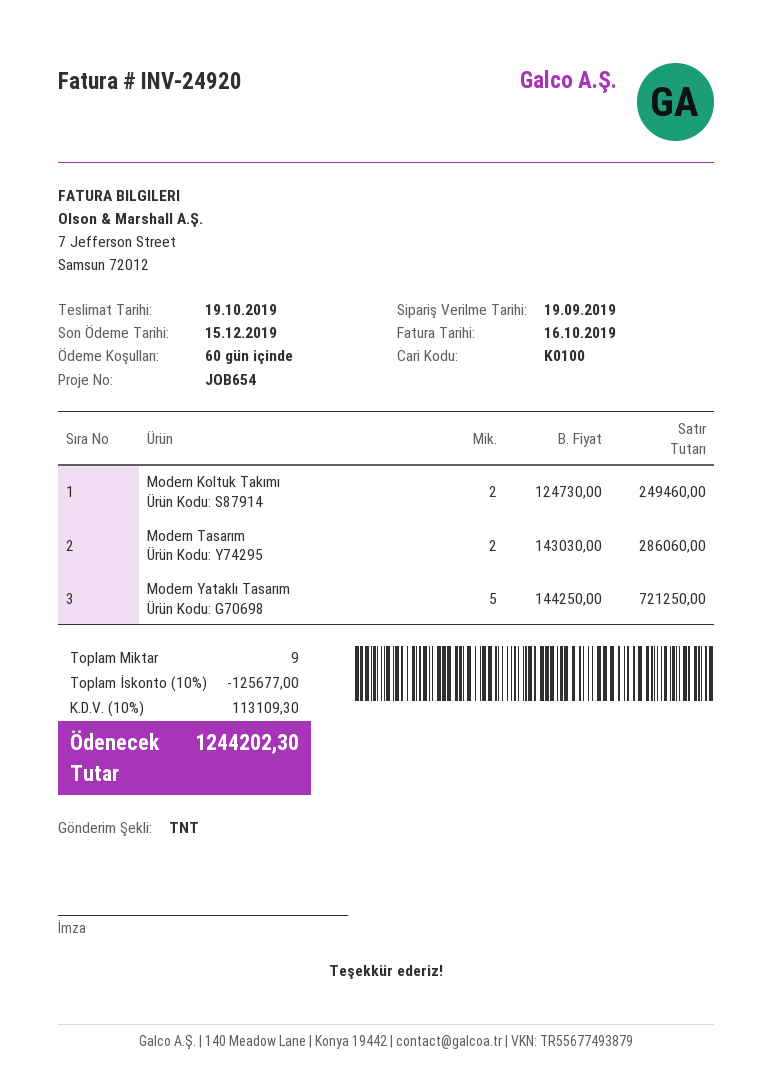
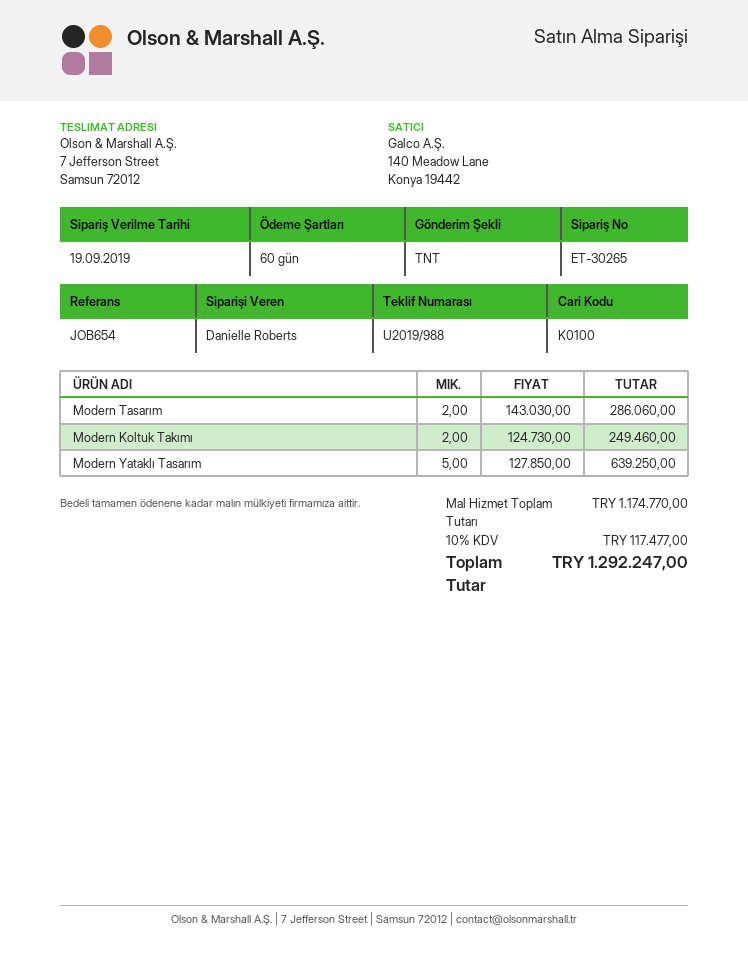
Modern Yataklı Tasarım: 5 x 144250.00 = 721250.00 -> 5 x 127850.00 = 639250.00
discount: 10% = 125677.00 -> none
tax: 10% = 113109.30 -> 10% = 117477.00
total: 1244202.30 -> 1292247.00

